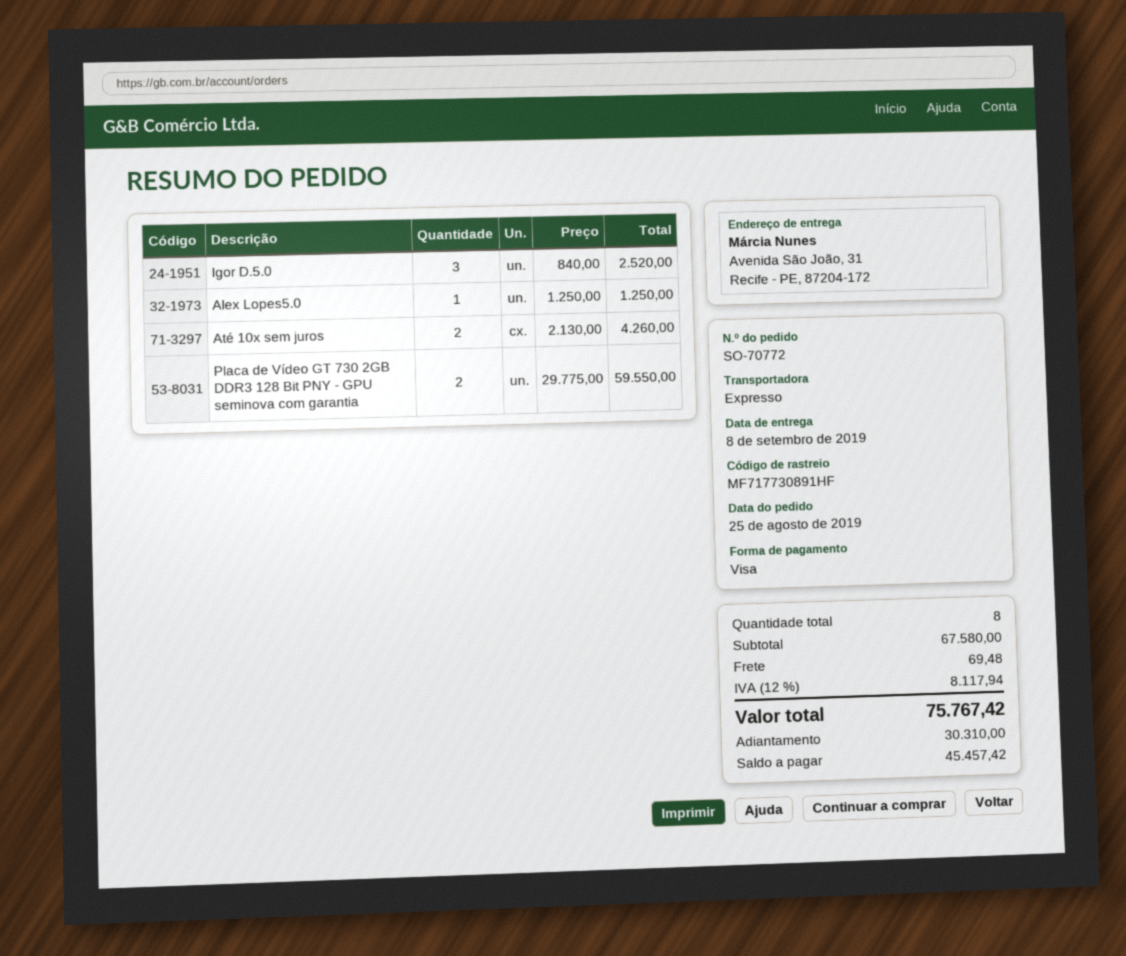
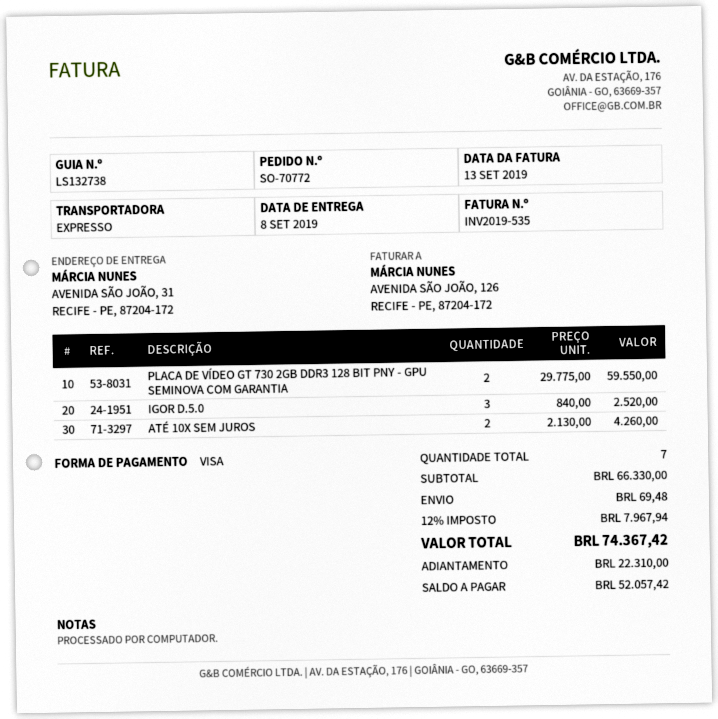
Alex Lopes5.0: 1 x 1250.00 = 1250.00 -> none
total quantity: 8 -> 7
subtotal: 67580.00 -> 66330.00
tax: 12% = 8117.94 -> 12% = 7967.94
total: 75767.42 -> 74367.42
deposit: 30310.00 -> 22310.00
balance: 45457.42 -> 52057.42

